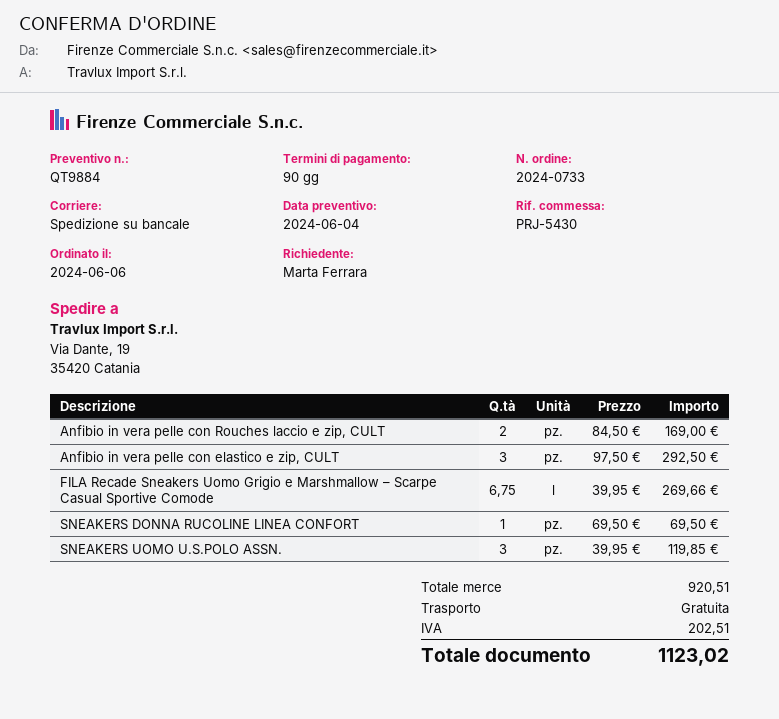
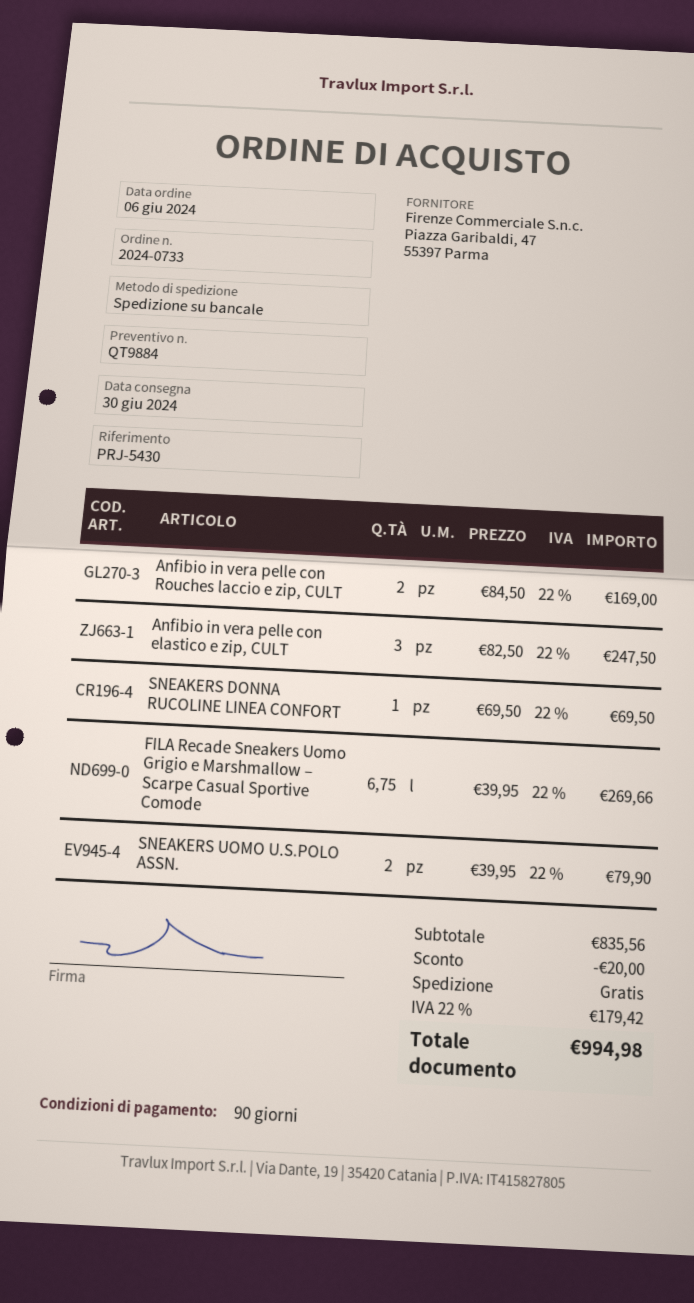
Anfibio in vera pelle con elastico e zip, CULT: 3 x 97.50 = 292.50 -> 3 x 82.50 = 247.50
SNEAKERS UOMO U.S.POLO ASSN.: 3 x 39.95 = 119.85 -> 2 x 39.95 = 79.90
subtotal: 920.51 -> 835.56
discount: none -> 20.00
tax: 202.51 -> 179.42
total: 1123.02 -> 994.98

